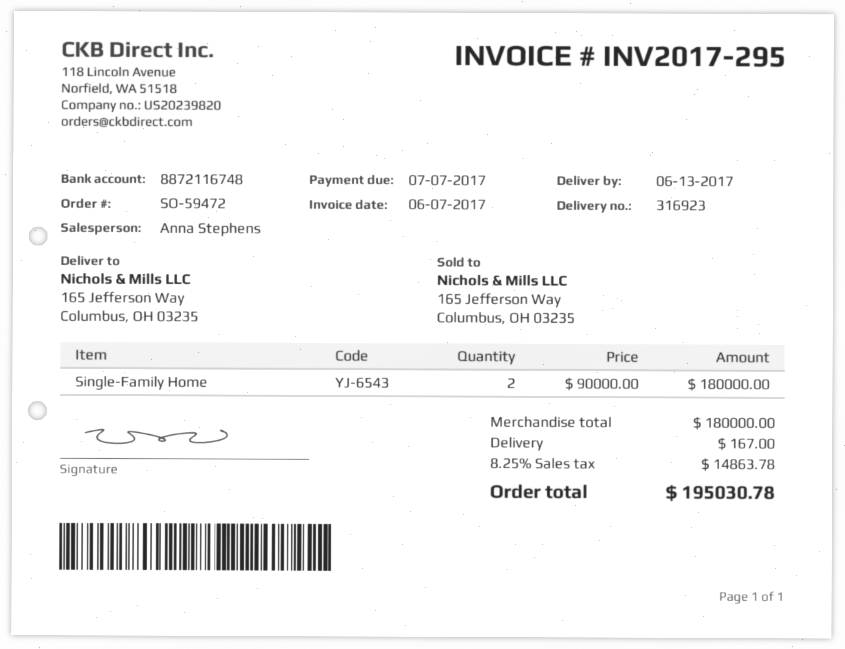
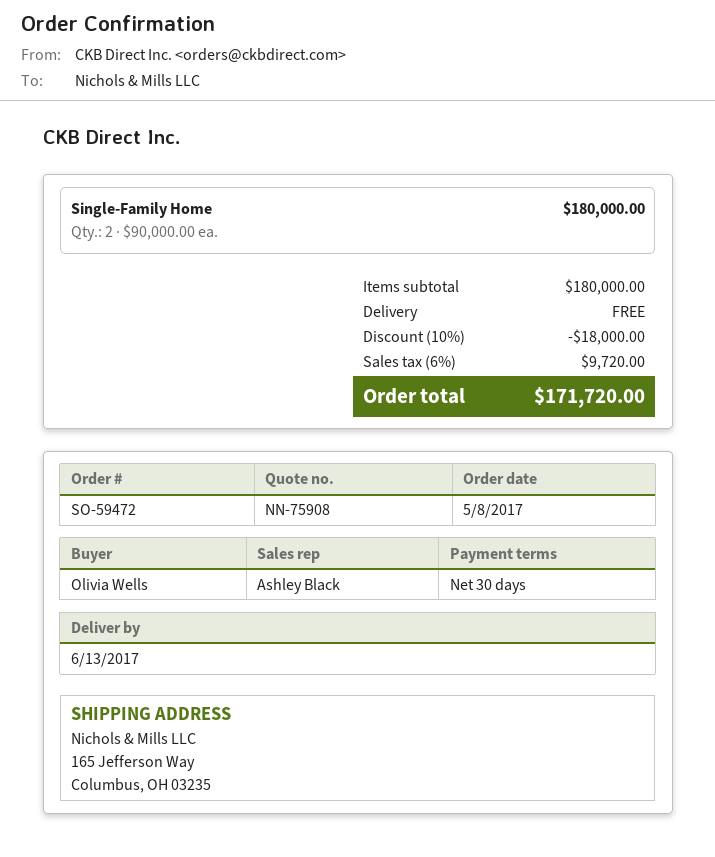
sales rep: Anna Stephens -> Ashley Black
discount: none -> 10% = 18000.00
shipping: 167.00 -> 0.00
tax: 8.25% = 14863.78 -> 6% = 9720.00
total: 195030.78 -> 171720.00

